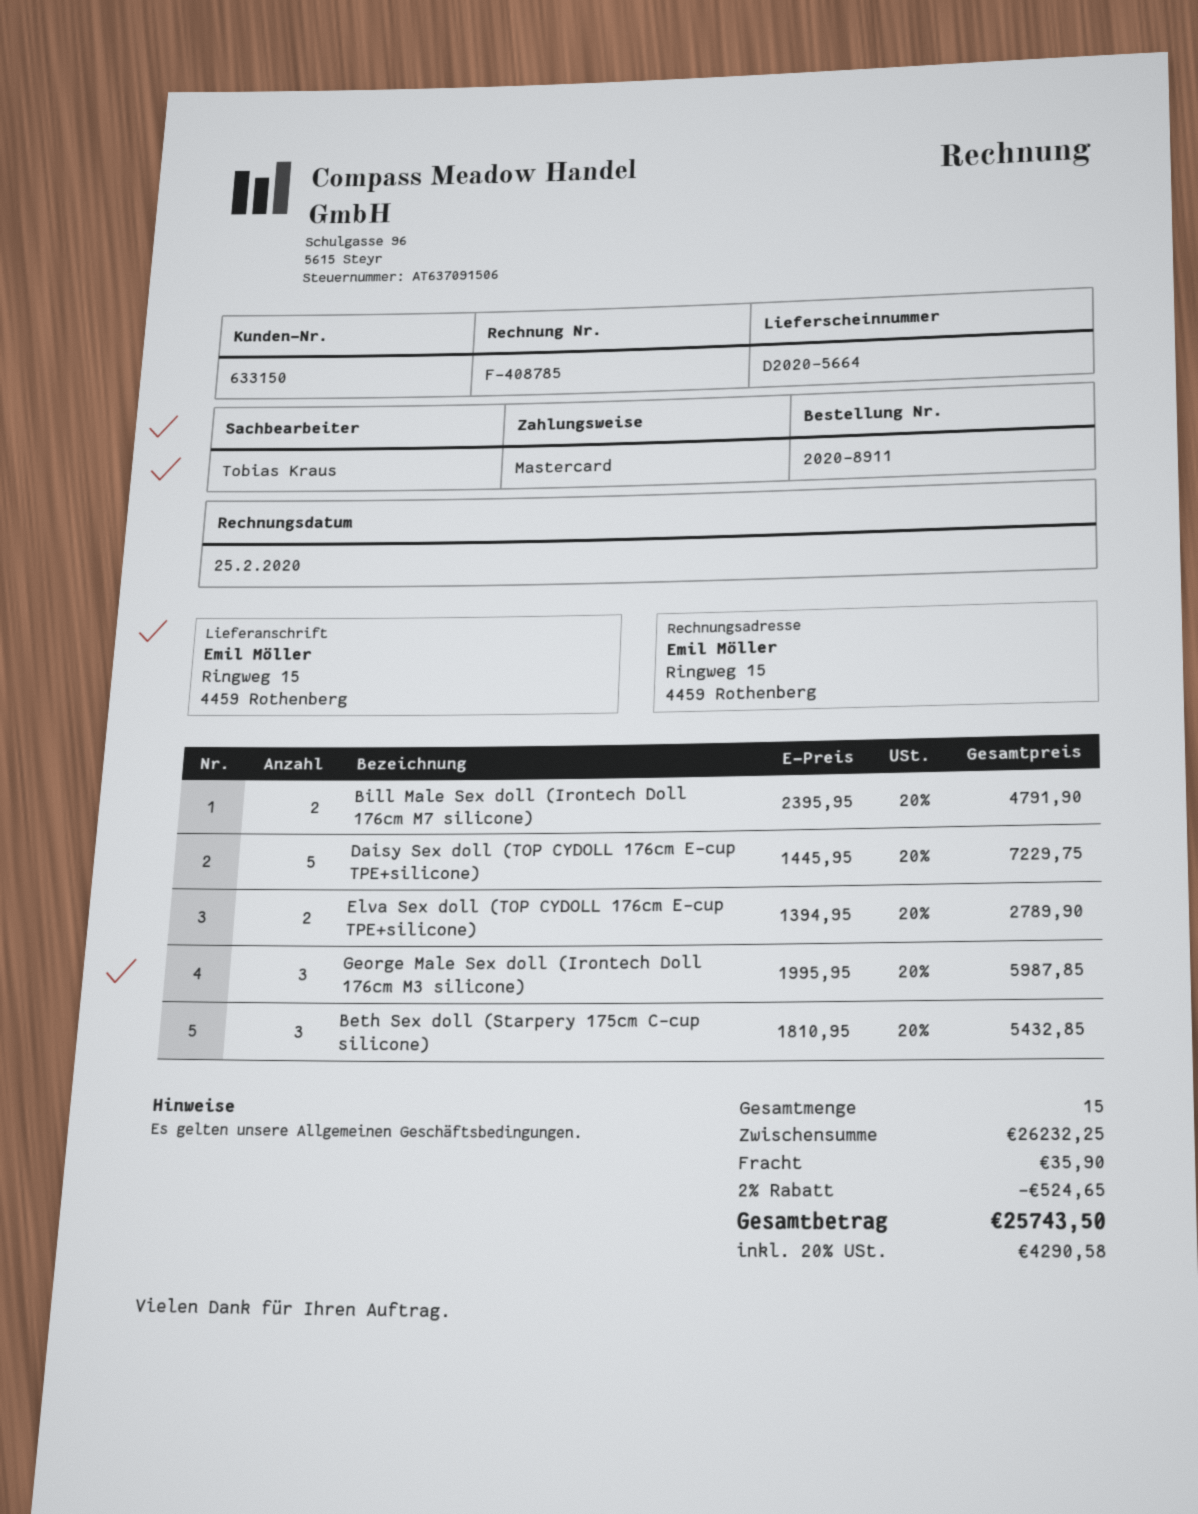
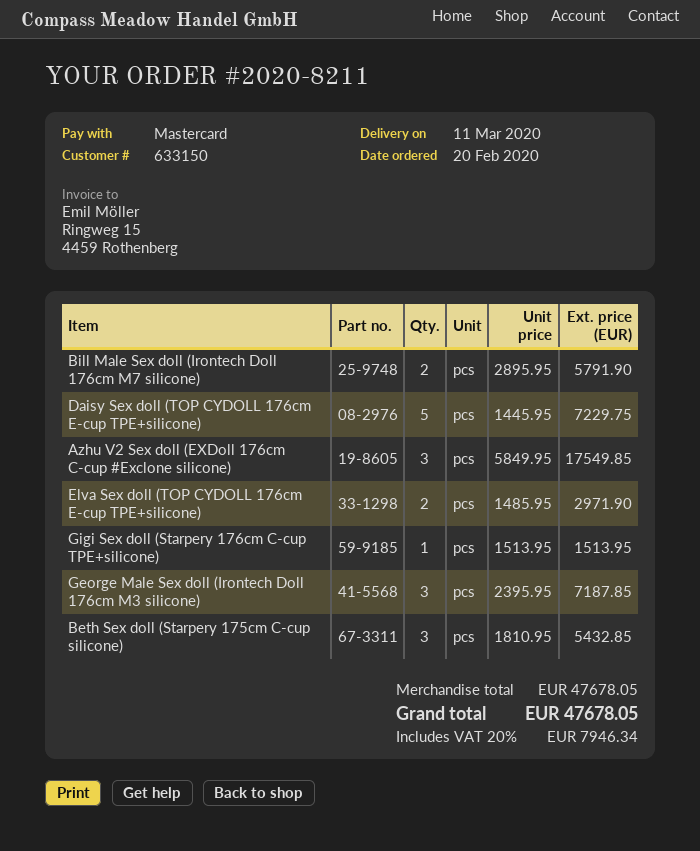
order number: 2020-8911 -> 2020-8211
Bill Male Sex doll (Irontech Doll 176cm M7 silicone): 2 x 2395.95 = 4791.90 -> 2 x 2895.95 = 5791.90
Elva Sex doll (TOP CYDOLL 176cm E-cup TPE+silicone): 2 x 1394.95 = 2789.90 -> 2 x 1485.95 = 2971.90
George Male Sex doll (Irontech Doll 176cm M3 silicone): 3 x 1995.95 = 5987.85 -> 3 x 2395.95 = 7187.85
Azhu V2 Sex doll (EXDoll 176cm C-cup #Exclone silicone): none -> 3 x 5849.95 = 17549.85
Gigi Sex doll (Starpery 176cm C-cup TPE+silicone): none -> 1 x 1513.95 = 1513.95
subtotal: 26232.25 -> 47678.05
discount: 2% = 524.65 -> none
shipping: 35.90 -> none
tax: 20% = 4290.58 -> 20% = 7946.34
total: 25743.50 -> 47678.05

